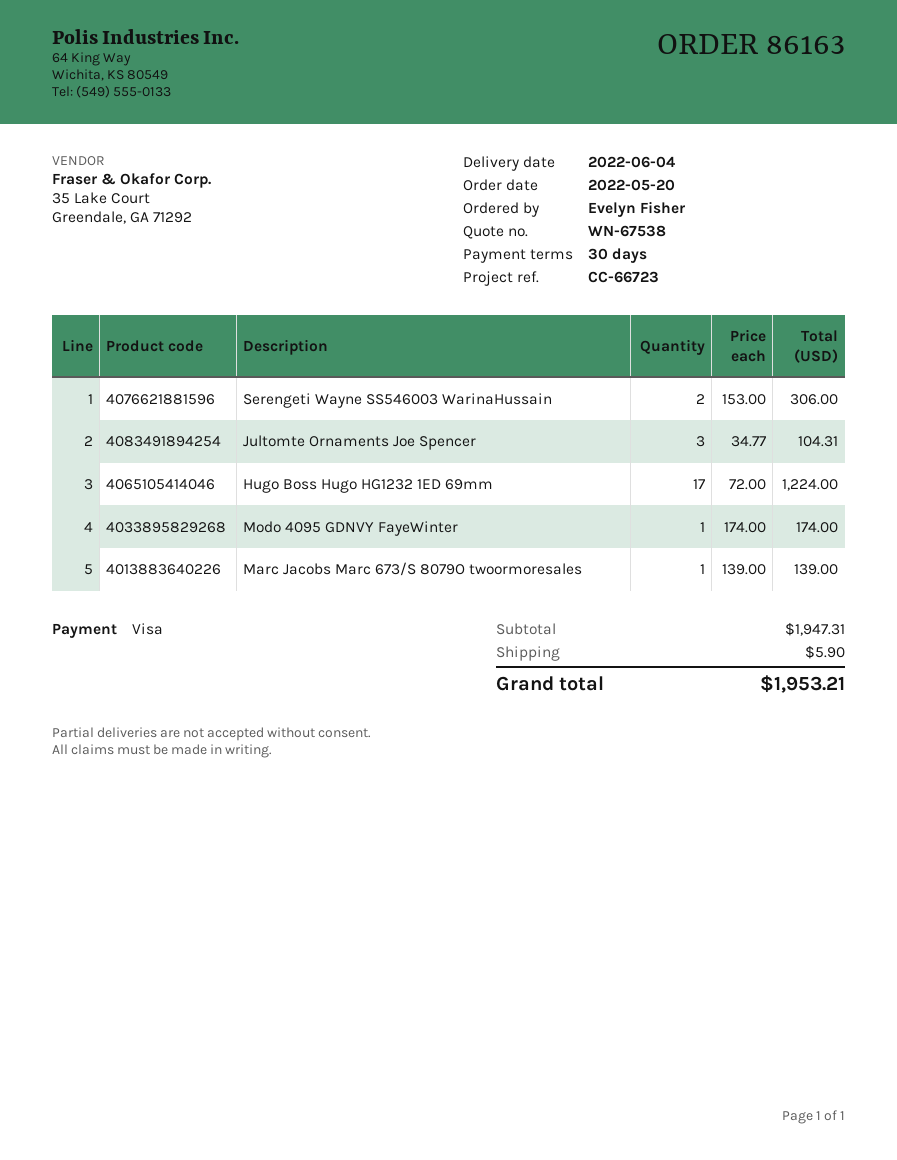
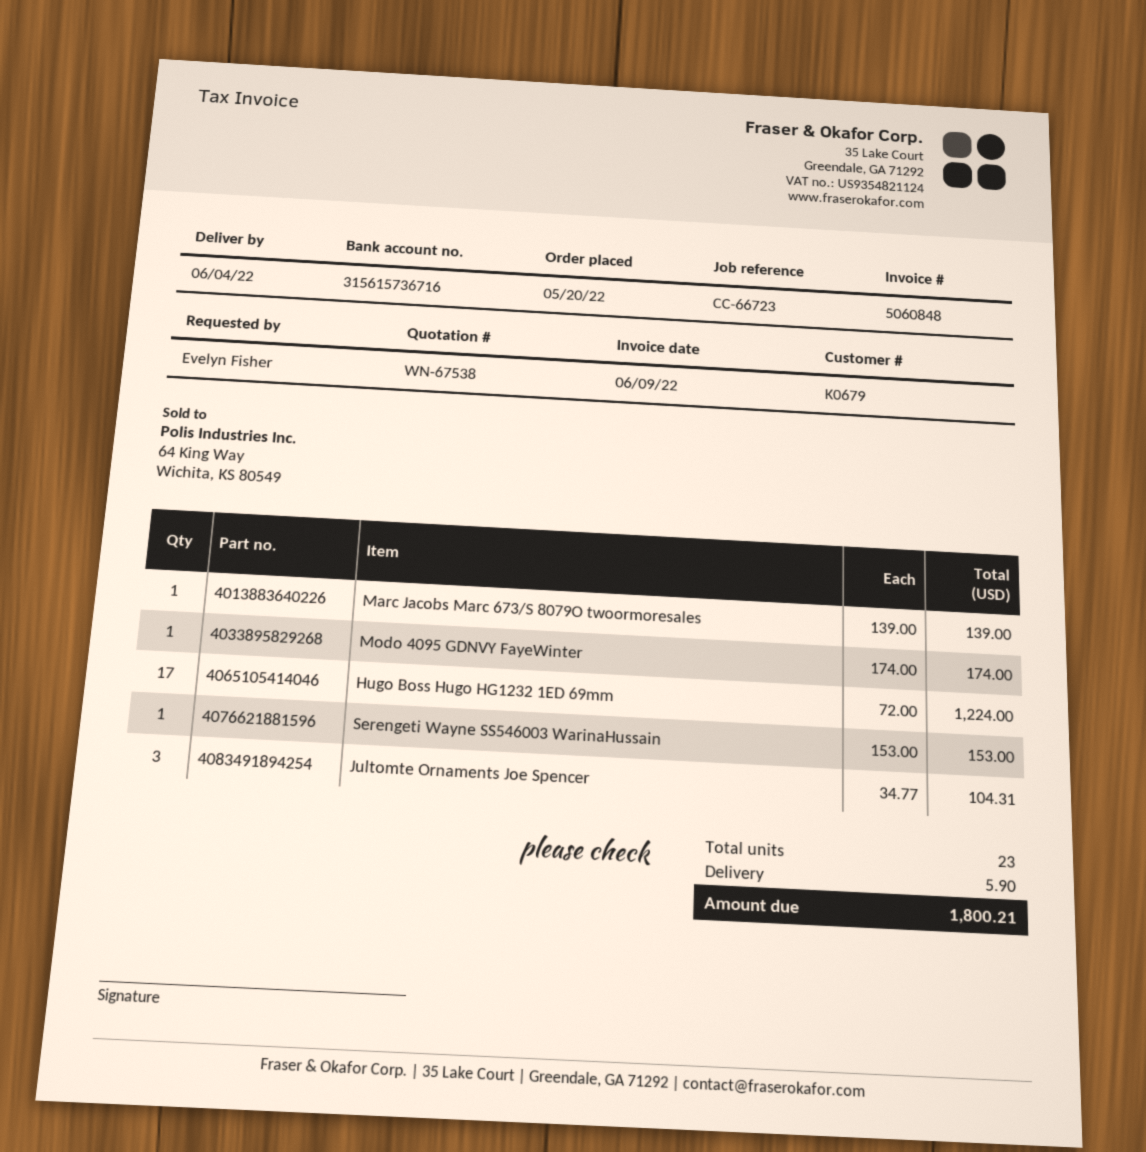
Serengeti Wayne SS546003 WarinaHussain: 2 x 153.00 = 306.00 -> 1 x 153.00 = 153.00
total: 1953.21 -> 1800.21

